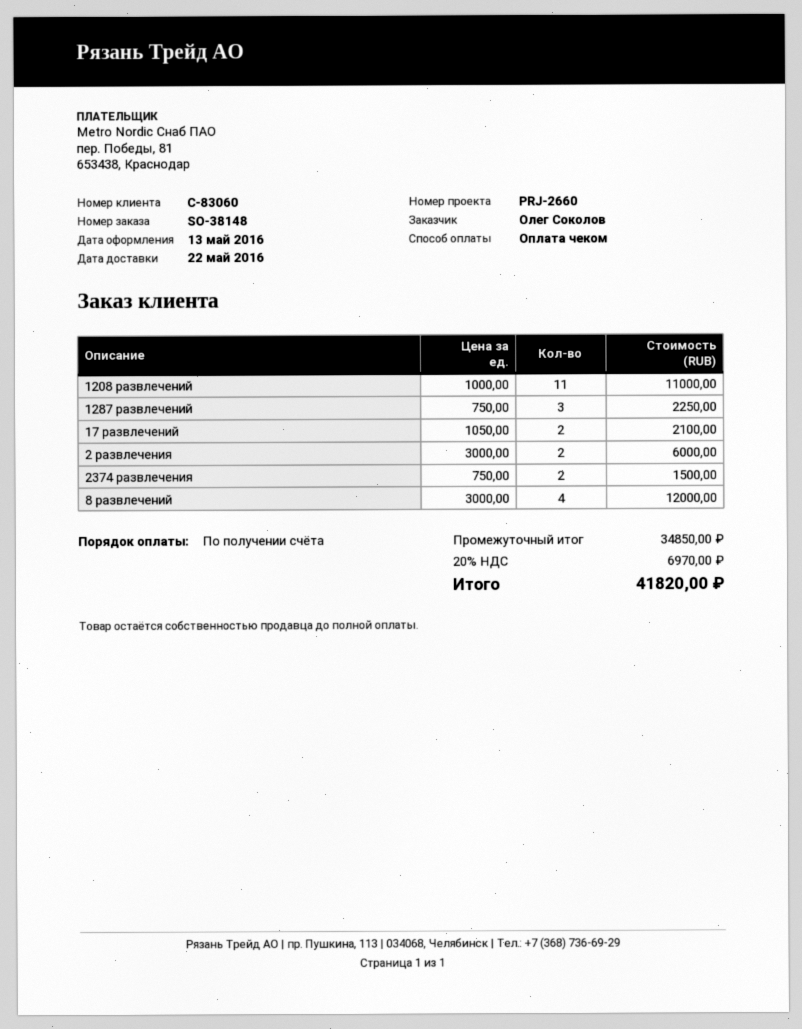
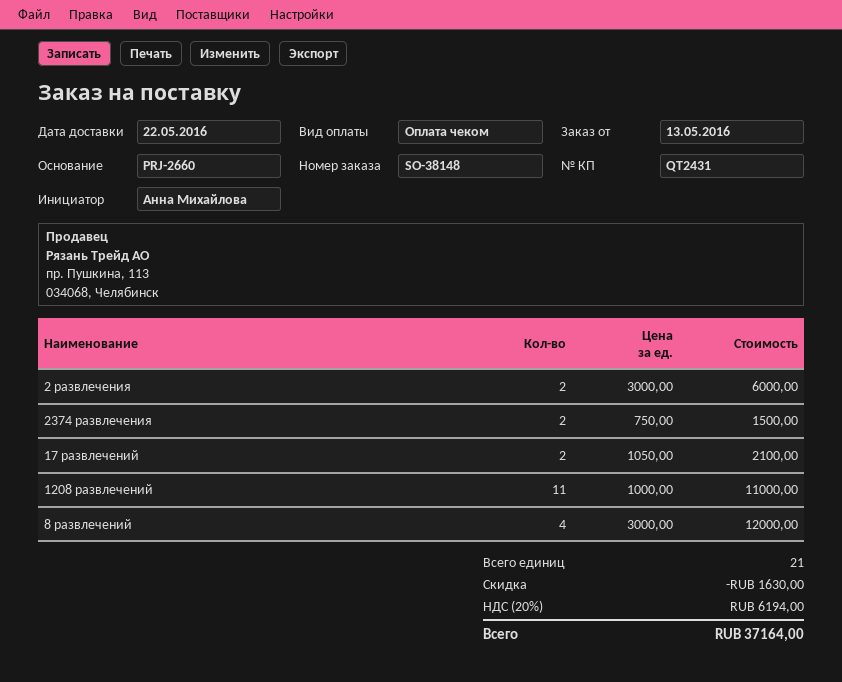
ordered by: Олег Соколов -> Анна Михайлова
1287 развлечений: 3 x 750.00 = 2250.00 -> none
discount: none -> 1630.00
tax: 20% = 6970.00 -> 20% = 6194.00
total: 41820.00 -> 37164.00

